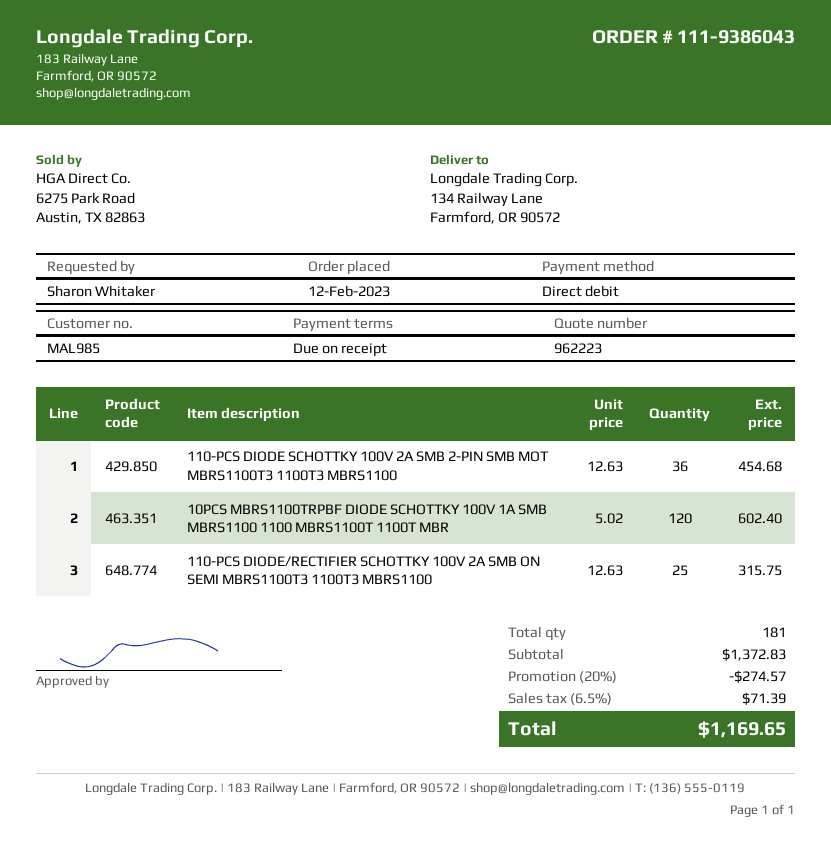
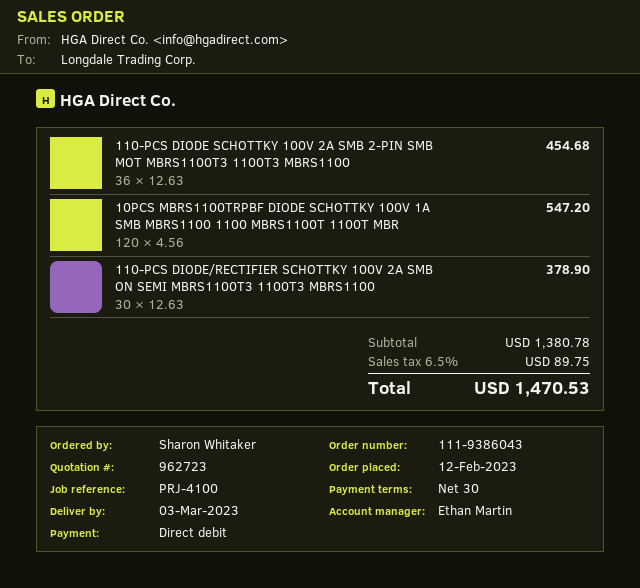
quote number: 962223 -> 962723
payment terms: on receipt -> 30 days
10PCS MBRS1100TRPBF DIODE SCHOTTKY 100V 1A SMB MBRS1100 1100 MBRS1100T 1100T MBR: 120 x 5.02 = 602.40 -> 120 x 4.56 = 547.20
110-PCS DIODE/RECTIFIER SCHOTTKY 100V 2A SMB ON SEMI MBRS1100T3 1100T3 MBRS1100: 25 x 12.63 = 315.75 -> 30 x 12.63 = 378.90
subtotal: 1372.83 -> 1380.78
discount: 20% = 274.57 -> none
tax: 6.5% = 71.39 -> 6.5% = 89.75
total: 1169.65 -> 1470.53

